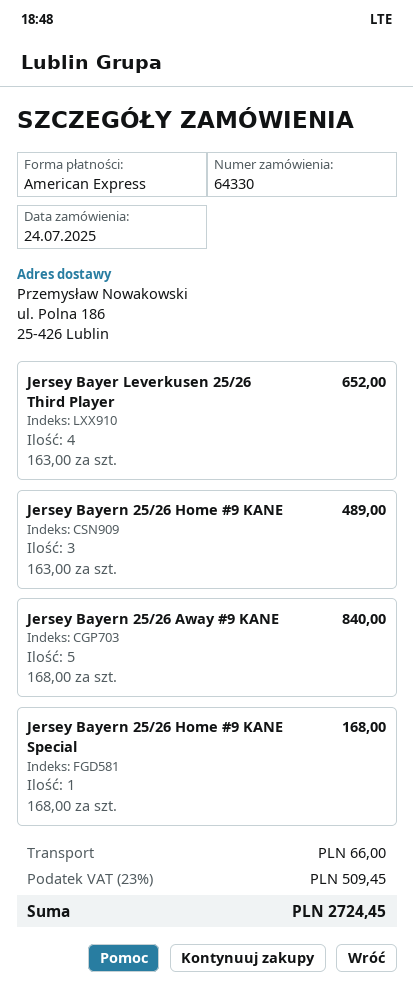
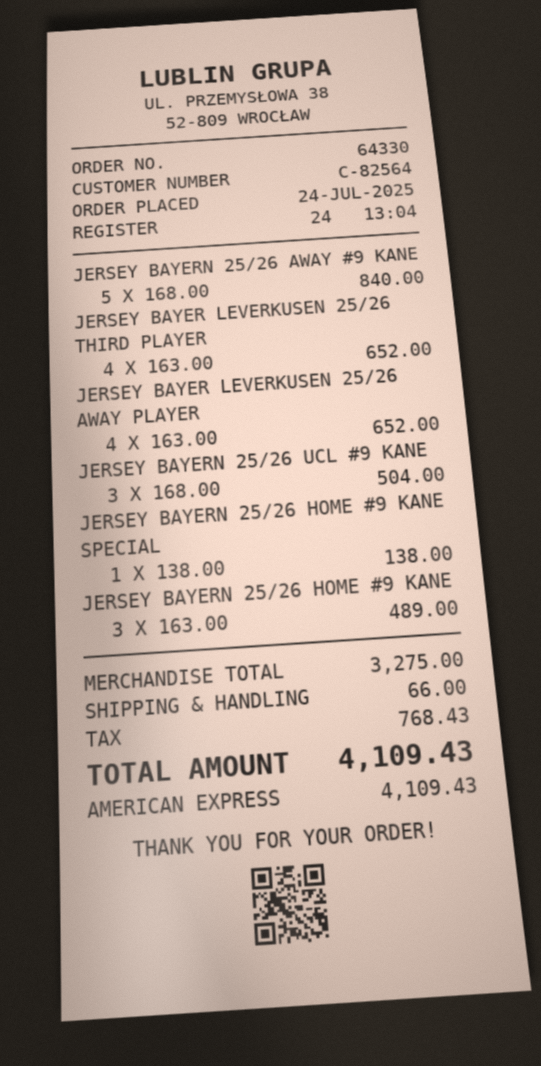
Jersey Bayern 25/26 Home #9 KANE Special: 1 x 168.00 = 168.00 -> 1 x 138.00 = 138.00
JERSEY BAYER LEVERKUSEN 25/26 AWAY PLAYER: none -> 4 x 163.00 = 652.00
JERSEY BAYERN 25/26 UCL #9 KANE: none -> 3 x 168.00 = 504.00
tax: 509.45 -> 768.43
total: 2724.45 -> 4109.43

